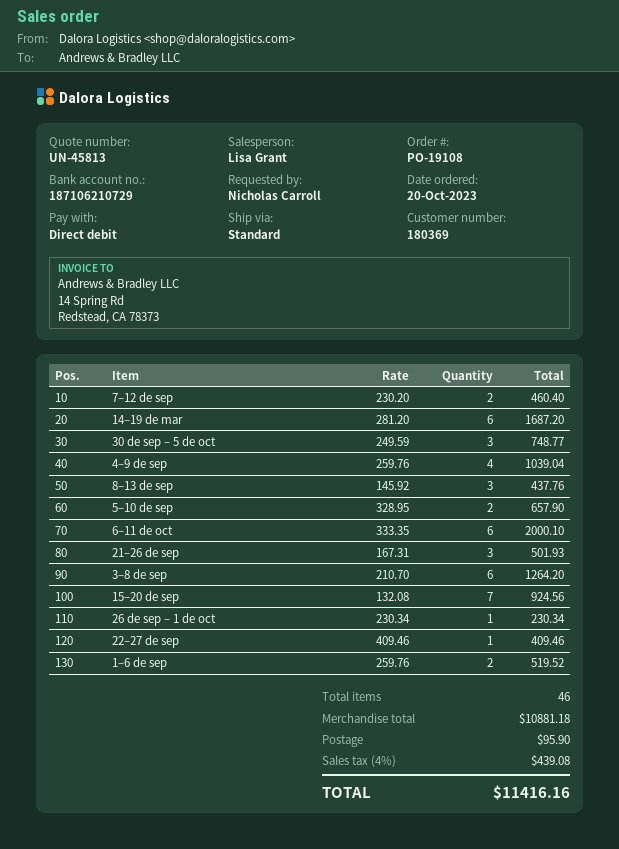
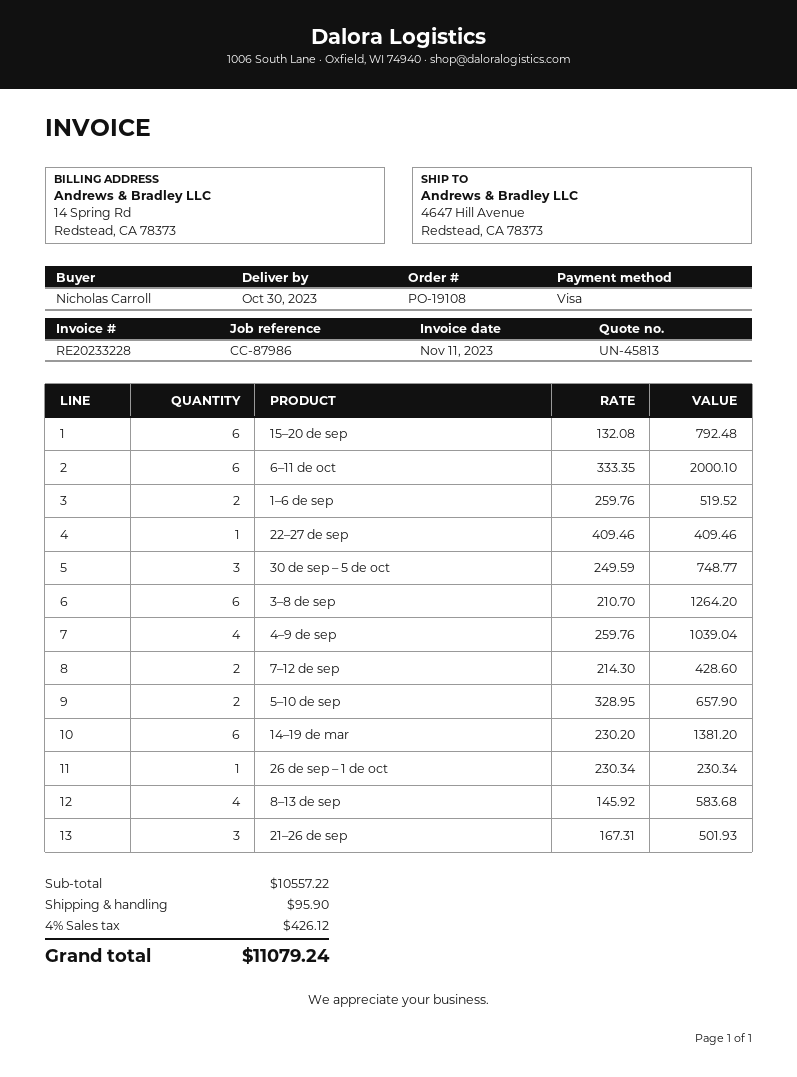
payment method: direct debit -> Visa
7–12 de sep: 2 x 230.20 = 460.40 -> 2 x 214.30 = 428.60
14–19 de mar: 6 x 281.20 = 1687.20 -> 6 x 230.20 = 1381.20
8–13 de sep: 3 x 145.92 = 437.76 -> 4 x 145.92 = 583.68
15–20 de sep: 7 x 132.08 = 924.56 -> 6 x 132.08 = 792.48
subtotal: 10881.18 -> 10557.22
tax: 4% = 439.08 -> 4% = 426.12
total: 11416.16 -> 11079.24

